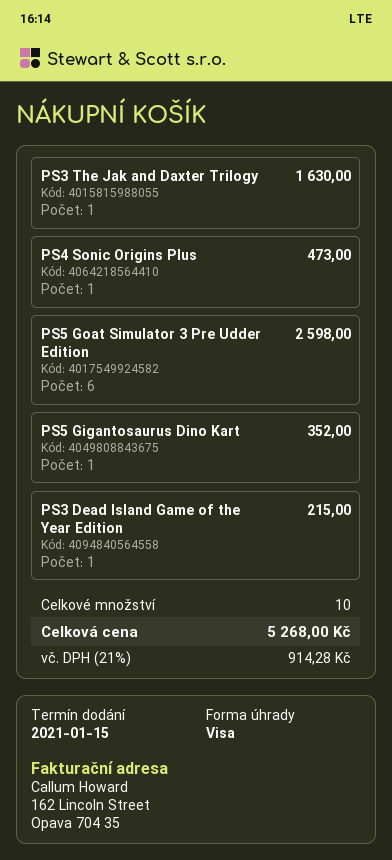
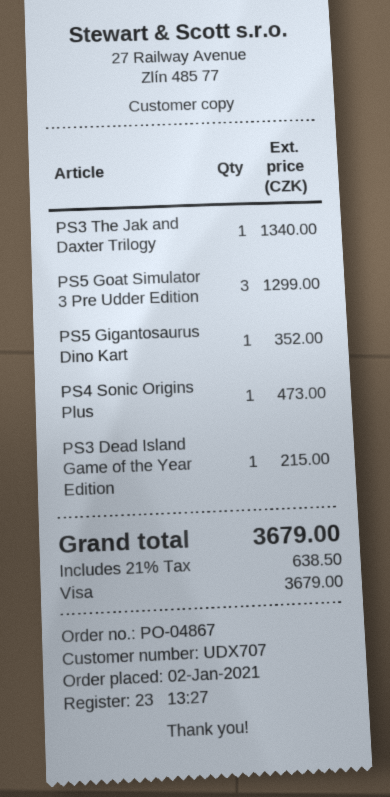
PS3 The Jak and Daxter Trilogy: 1 for 1630.00 -> 1 for 1340.00
PS5 Goat Simulator 3 Pre Udder Edition: 6 for 2598.00 -> 3 for 1299.00
tax: 21% = 914.28 -> 21% = 638.50
total: 5268.00 -> 3679.00

